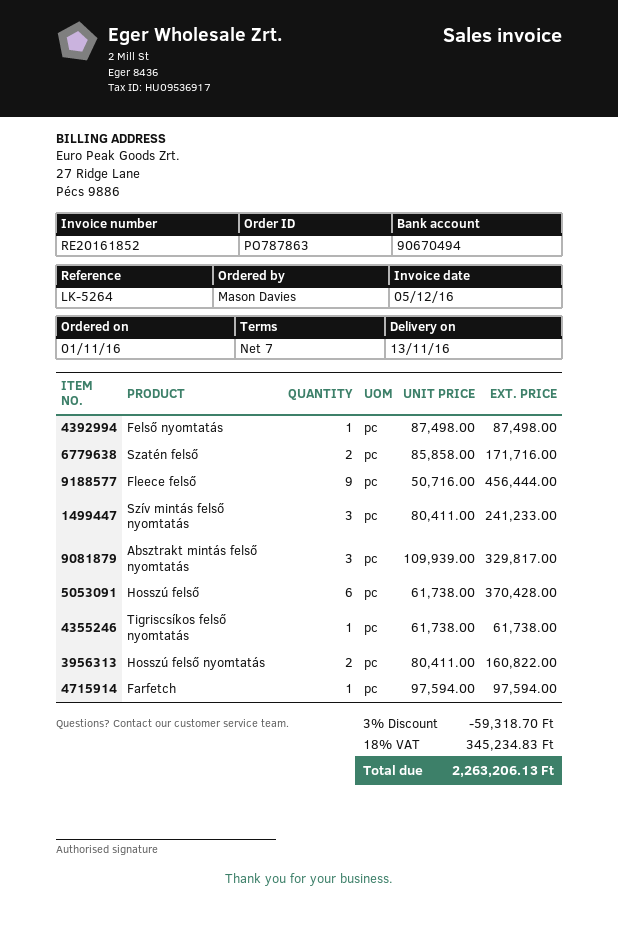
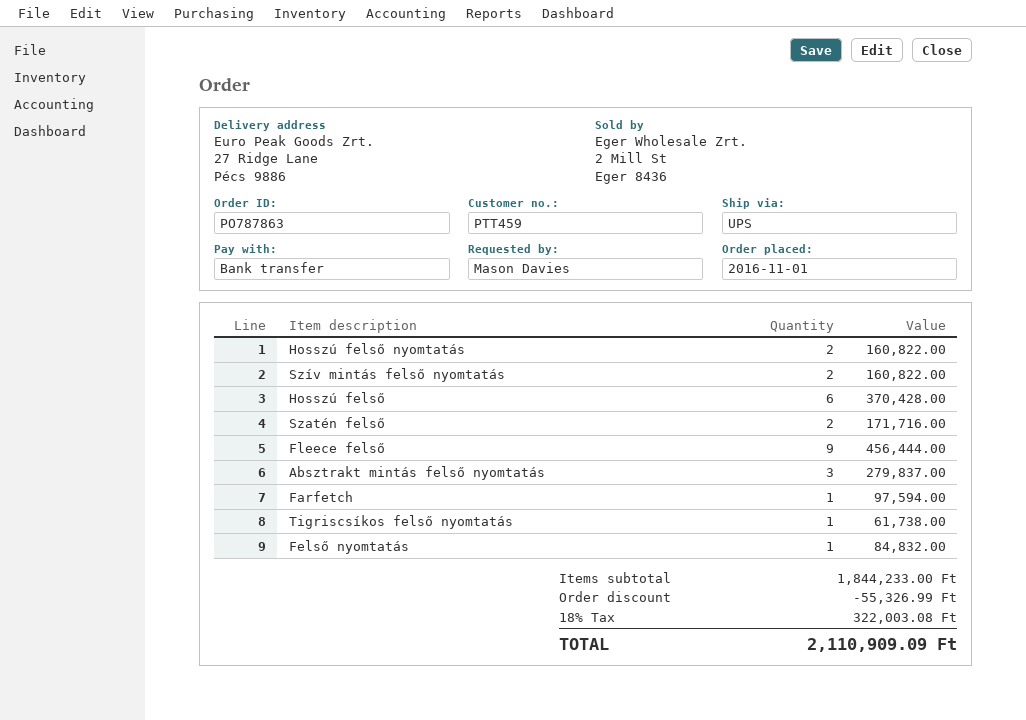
Felső nyomtatás: 1 for 87498.00 -> 1 for 84832.00
Szív mintás felső nyomtatás: 3 for 241233.00 -> 2 for 160822.00
Absztrakt mintás felső nyomtatás: 3 for 329817.00 -> 3 for 279837.00
discount: 59318.70 -> 55326.99
tax: 18% = 345234.83 -> 18% = 322003.08
total: 2263206.13 -> 2110909.09

